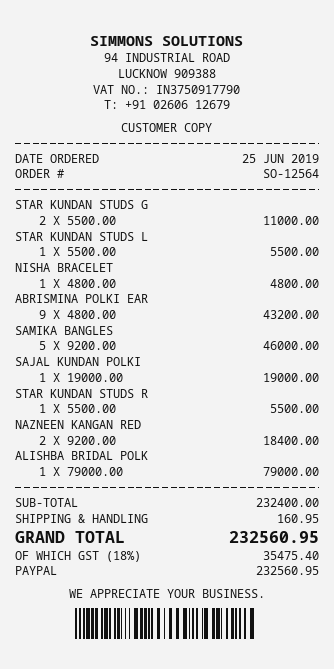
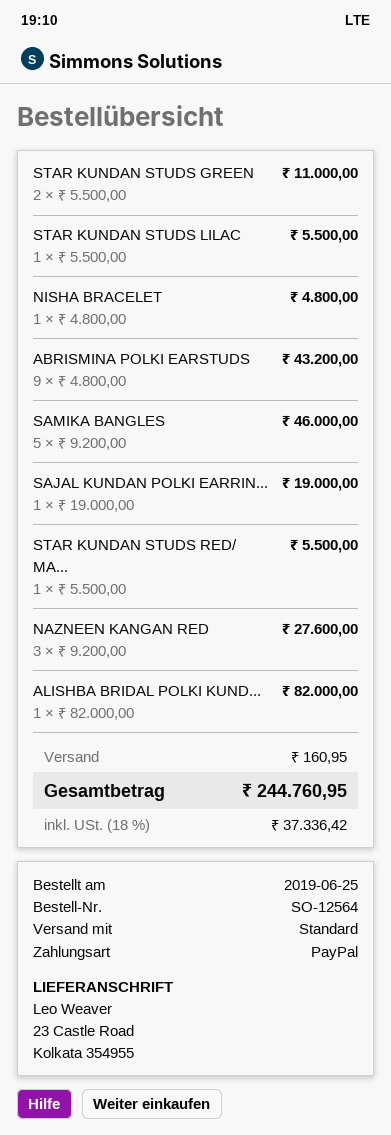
NAZNEEN KANGAN RED: 2 x 9200.00 = 18400.00 -> 3 x 9200.00 = 27600.00
ALISHBA BRIDAL POLK: 1 x 79000.00 = 79000.00 -> 1 x 82000.00 = 82000.00
tax: 18% = 35475.40 -> 18% = 37336.42
total: 232560.95 -> 244760.95

